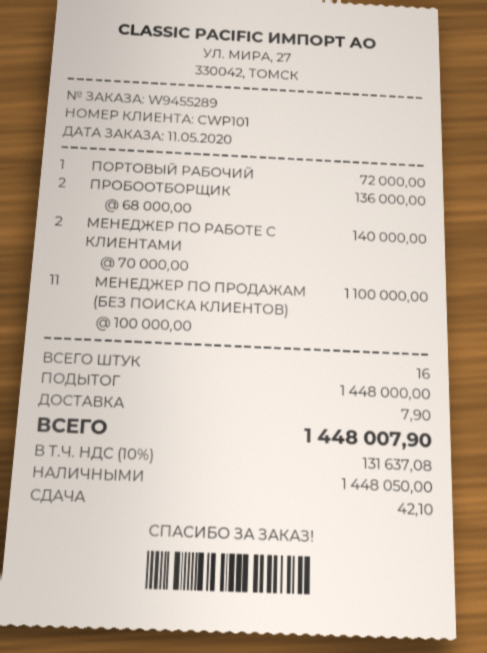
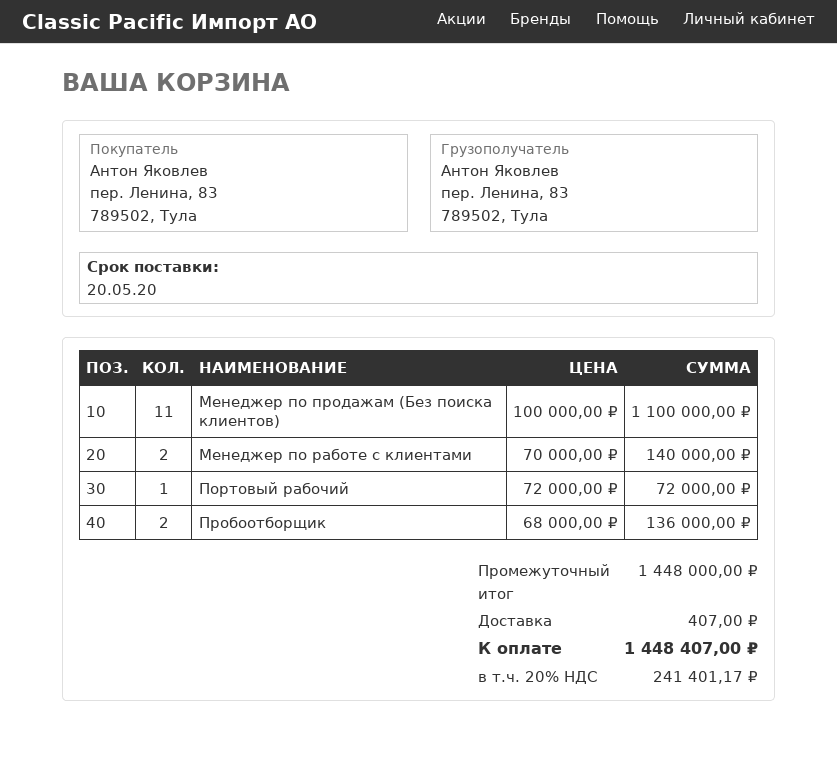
shipping: 7.90 -> 407.00
tax: 10% = 131637.08 -> 20% = 241401.17
total: 1448007.90 -> 1448407.00

